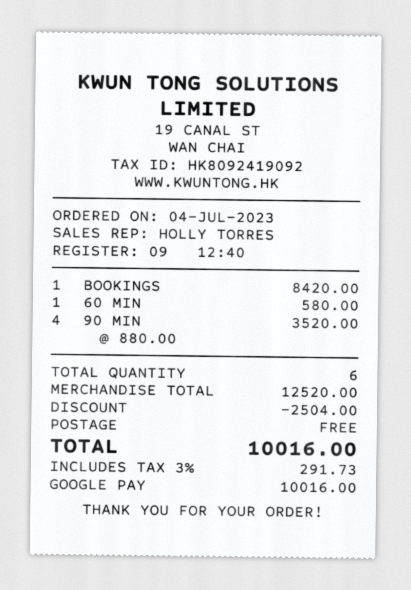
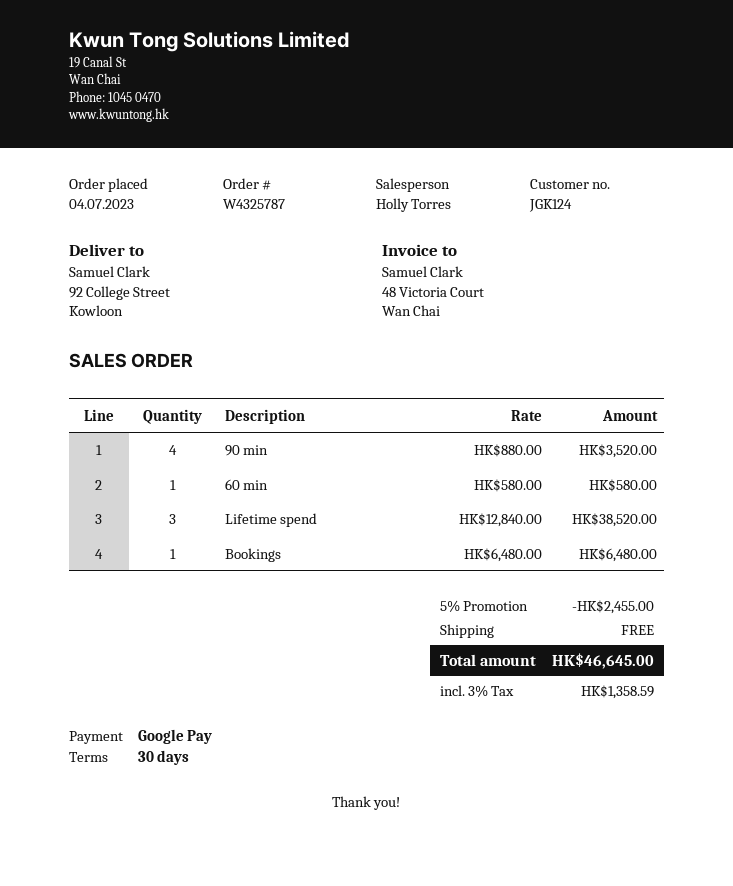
BOOKINGS: 1 x 8420.00 = 8420.00 -> 1 x 6480.00 = 6480.00
Lifetime spend: none -> 3 x 12840.00 = 38520.00
discount: 2504.00 -> 2455.00
tax: 3% = 291.73 -> 3% = 1358.59
total: 10016.00 -> 46645.00

